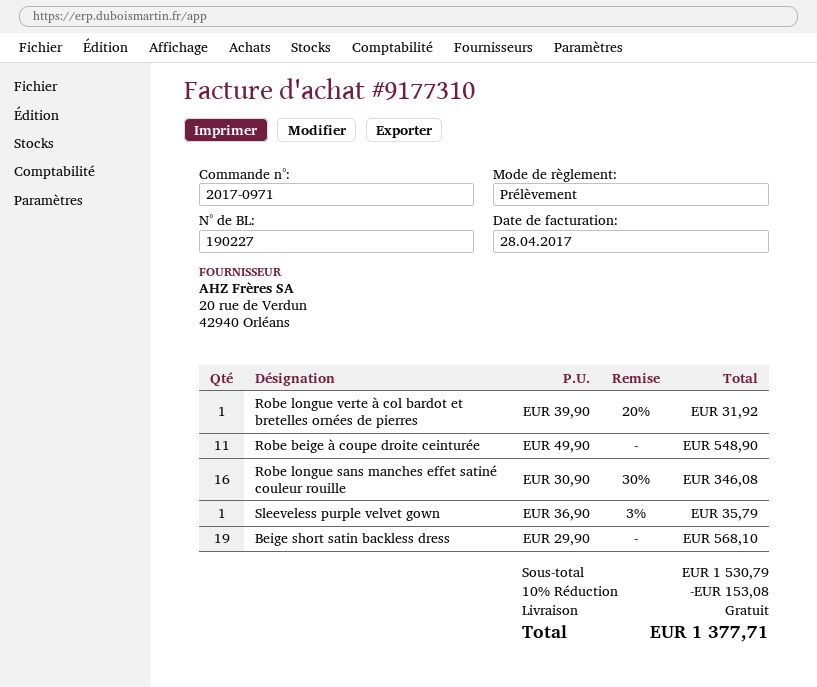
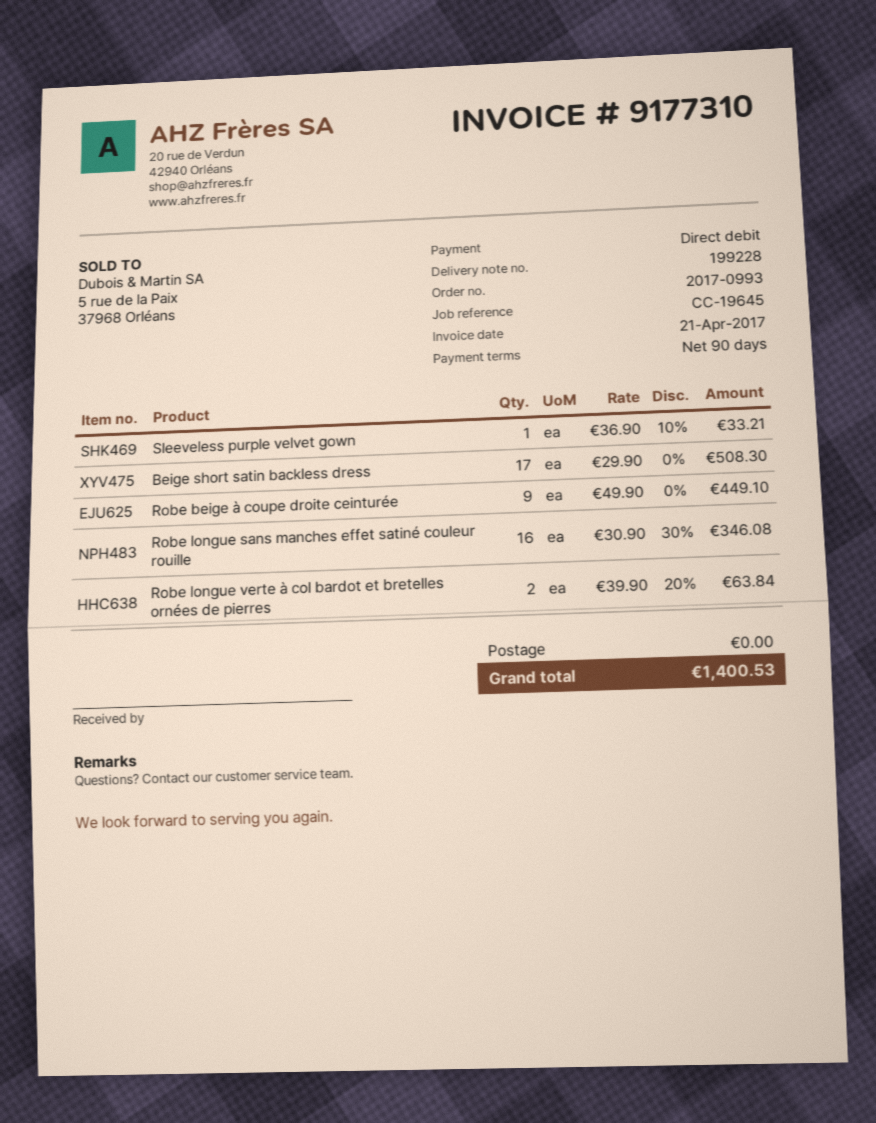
order number: 2017-0971 -> 2017-0993
delivery note number: 190227 -> 199228
invoice date: 2017-04-28 -> 2017-04-21
Robe longue verte à col bardot et bretelles ornées de pierres: 1 x 39.90 - 20% = 31.92 -> 2 x 39.90 - 20% = 63.84
Robe beige à coupe droite ceinturée: 11 x 49.90 = 548.90 -> 9 x 49.90 = 449.10
Sleeveless purple velvet gown: 1 x 36.90 - 3% = 35.79 -> 1 x 36.90 - 10% = 33.21
Beige short satin backless dress: 19 x 29.90 = 568.10 -> 17 x 29.90 = 508.30
discount: 10% = 153.08 -> none
total: 1377.71 -> 1400.53

